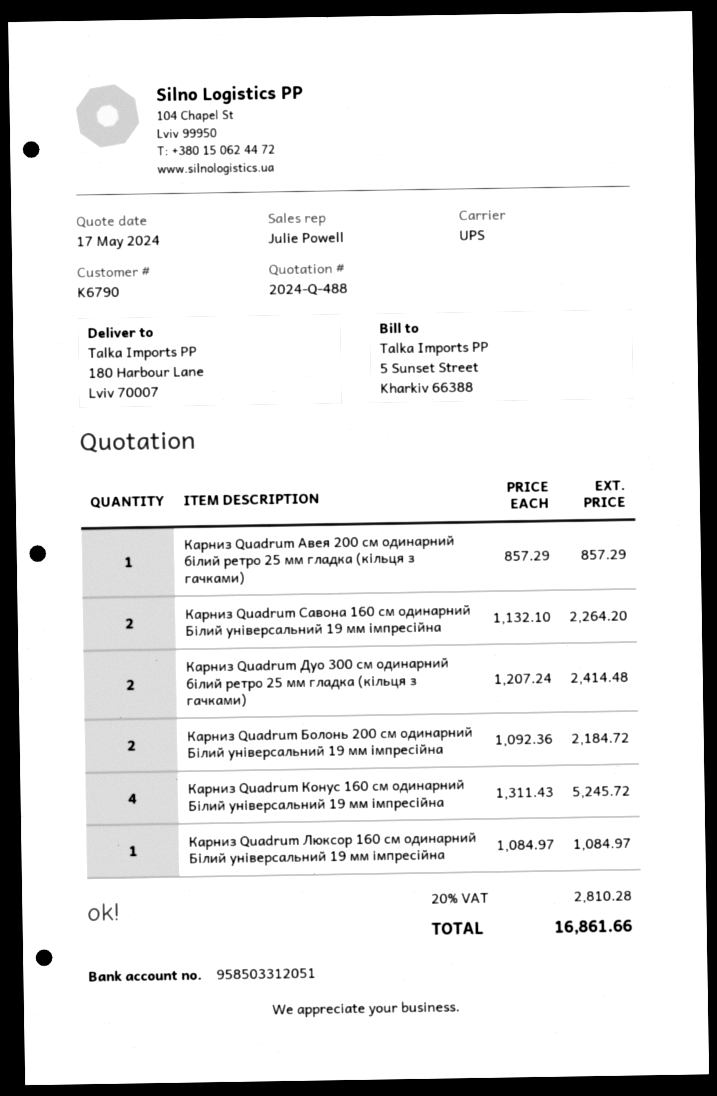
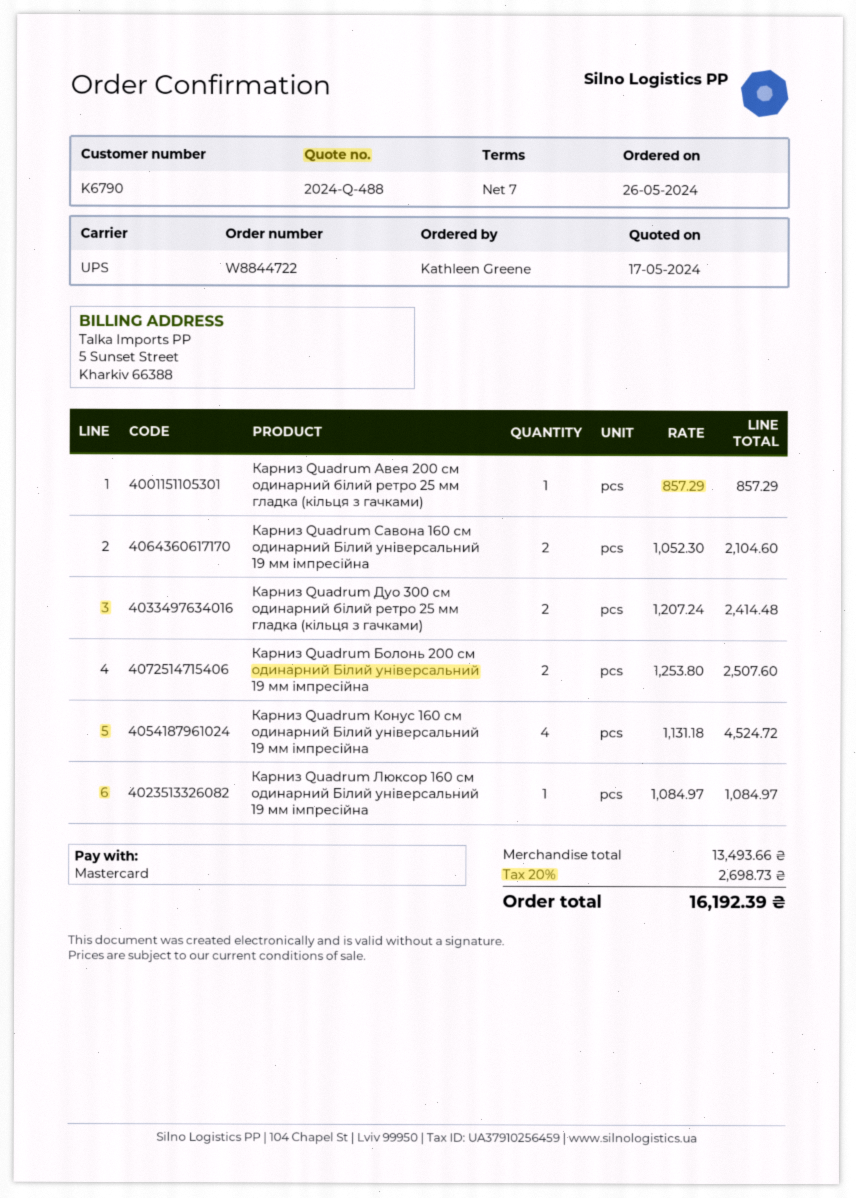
Карниз Quadrum Савона 160 см одинарний Білий універсальний 19 мм імпресійна: 2 x 1132.10 = 2264.20 -> 2 x 1052.30 = 2104.60
Карниз Quadrum Болонь 200 см одинарний Білий універсальний 19 мм імпресійна: 2 x 1092.36 = 2184.72 -> 2 x 1253.80 = 2507.60
Карниз Quadrum Конус 160 см одинарний Білий універсальний 19 мм імпресійна: 4 x 1311.43 = 5245.72 -> 4 x 1131.18 = 4524.72
tax: 20% = 2810.28 -> 20% = 2698.73
total: 16861.66 -> 16192.39

